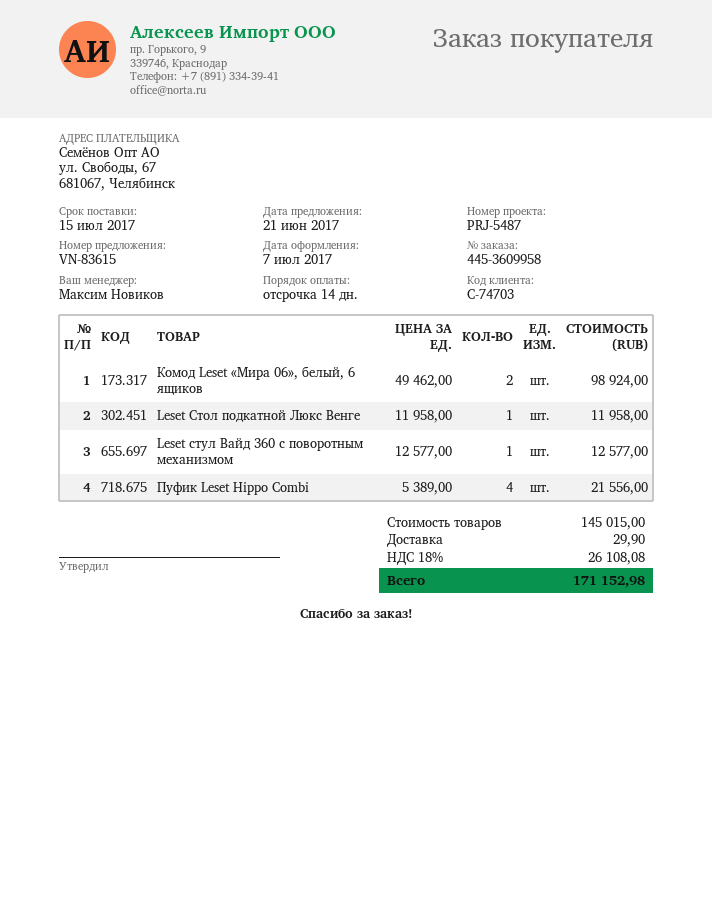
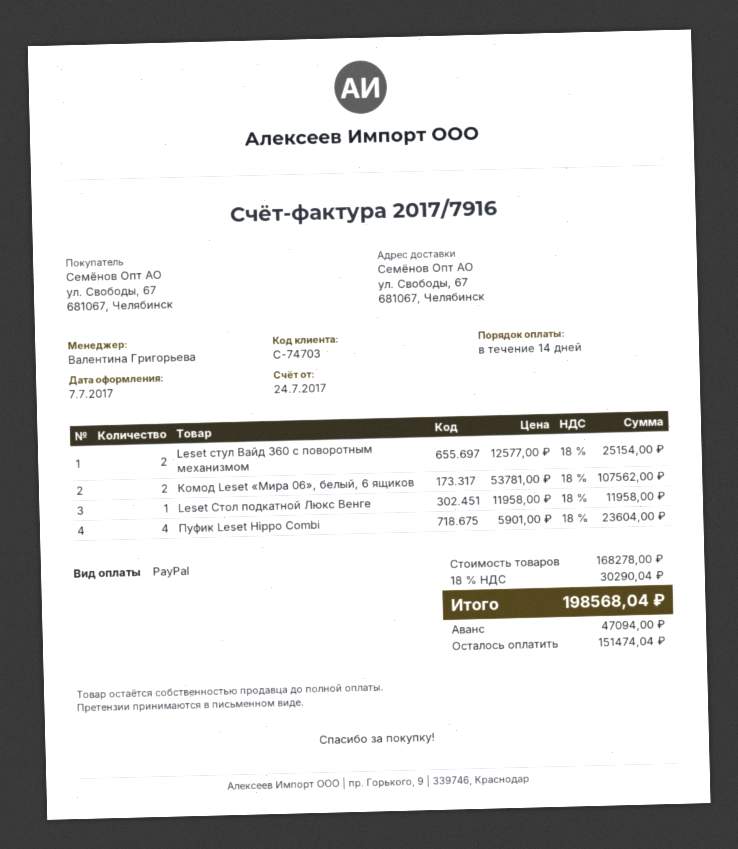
sales rep: Максим Новиков -> Валентина Григорьева
Комод Leset «Мира 06», белый, 6 ящиков: 2 x 49462.00 = 98924.00 -> 2 x 53781.00 = 107562.00
Leset стул Вайд 360 с поворотным механизмом: 1 x 12577.00 = 12577.00 -> 2 x 12577.00 = 25154.00
Пуфик Leset Hippo Combi: 4 x 5389.00 = 21556.00 -> 4 x 5901.00 = 23604.00
subtotal: 145015.00 -> 168278.00
shipping: 29.90 -> none
tax: 18% = 26108.08 -> 18% = 30290.04
total: 171152.98 -> 198568.04

